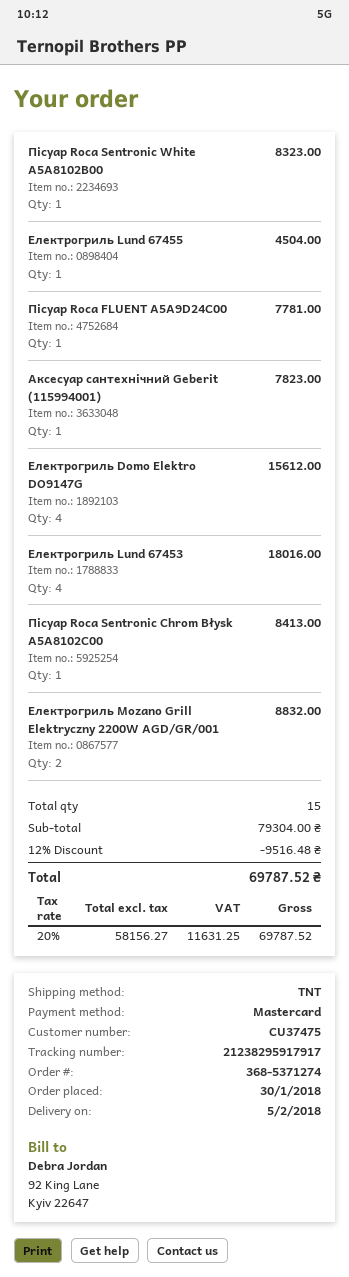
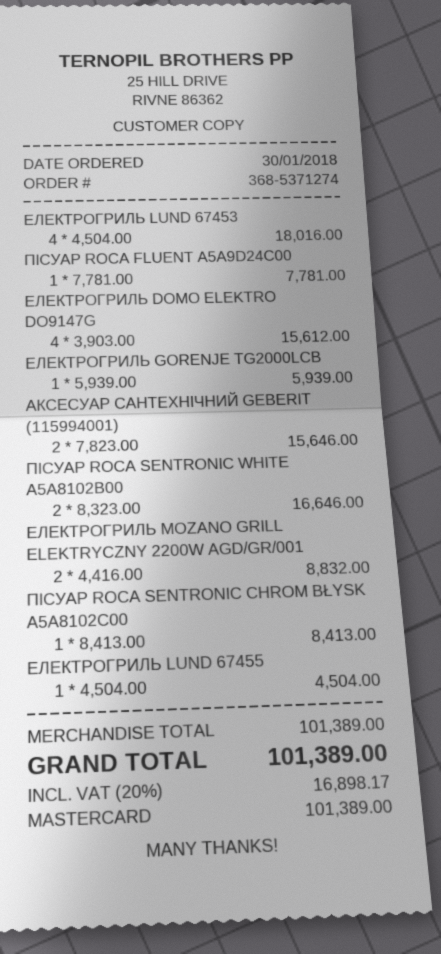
Пісуар Roca Sentronic White A5A8102B00: 1 for 8323.00 -> 2 for 16646.00
Аксесуар сантехнічний Geberit (115994001): 1 for 7823.00 -> 2 for 15646.00
ЕЛЕКТРОГРИЛЬ GORENJE TG2000LCB: none -> 1 for 5939.00
subtotal: 79304.00 -> 101389.00
discount: 12% = 9516.48 -> none
tax: 20% = 11631.25 -> 20% = 16898.17
total: 69787.52 -> 101389.00

